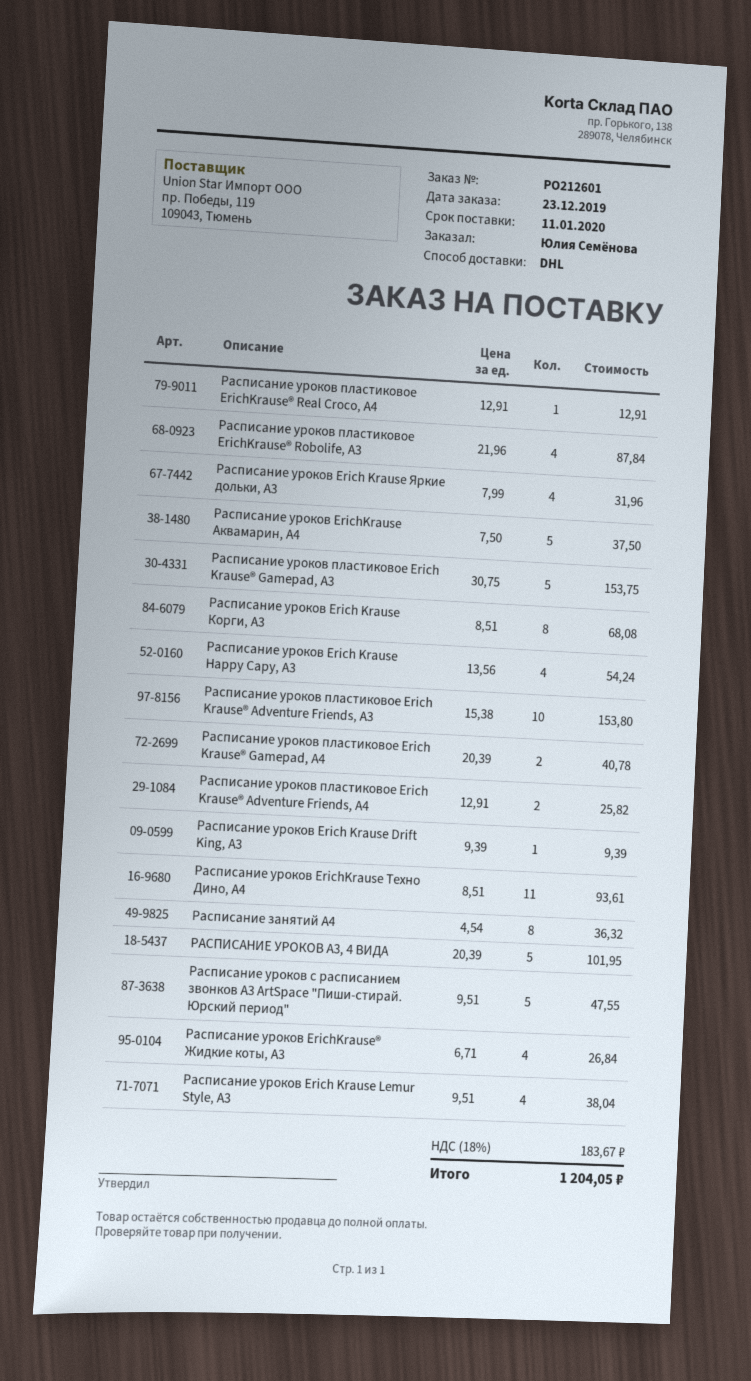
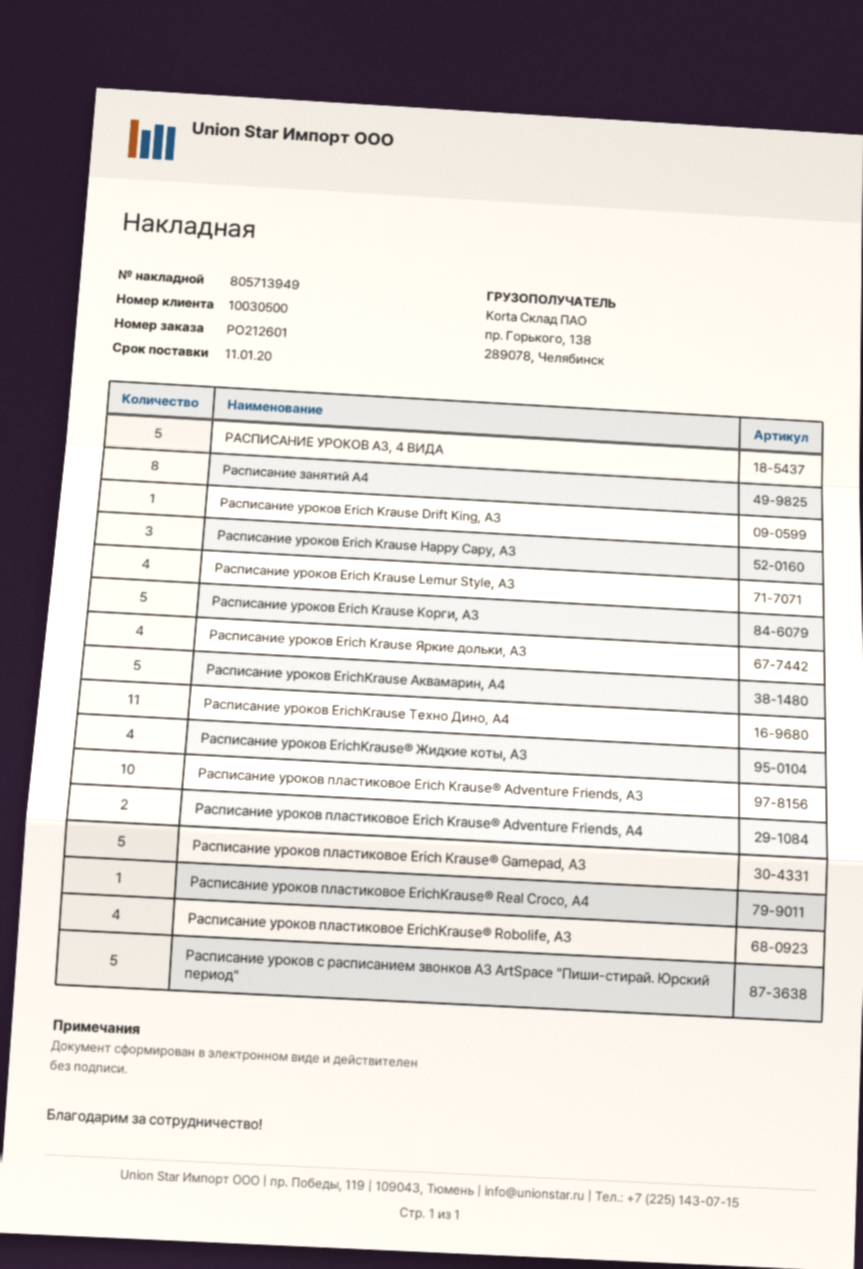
Расписание уроков Erich Krause Корги, А3: 8 -> 5
Расписание уроков Erich Krause Happy Capy, А3: 4 -> 3
Расписание уроков пластиковое Erich Krause® Gamepad, А4: 2 -> none

